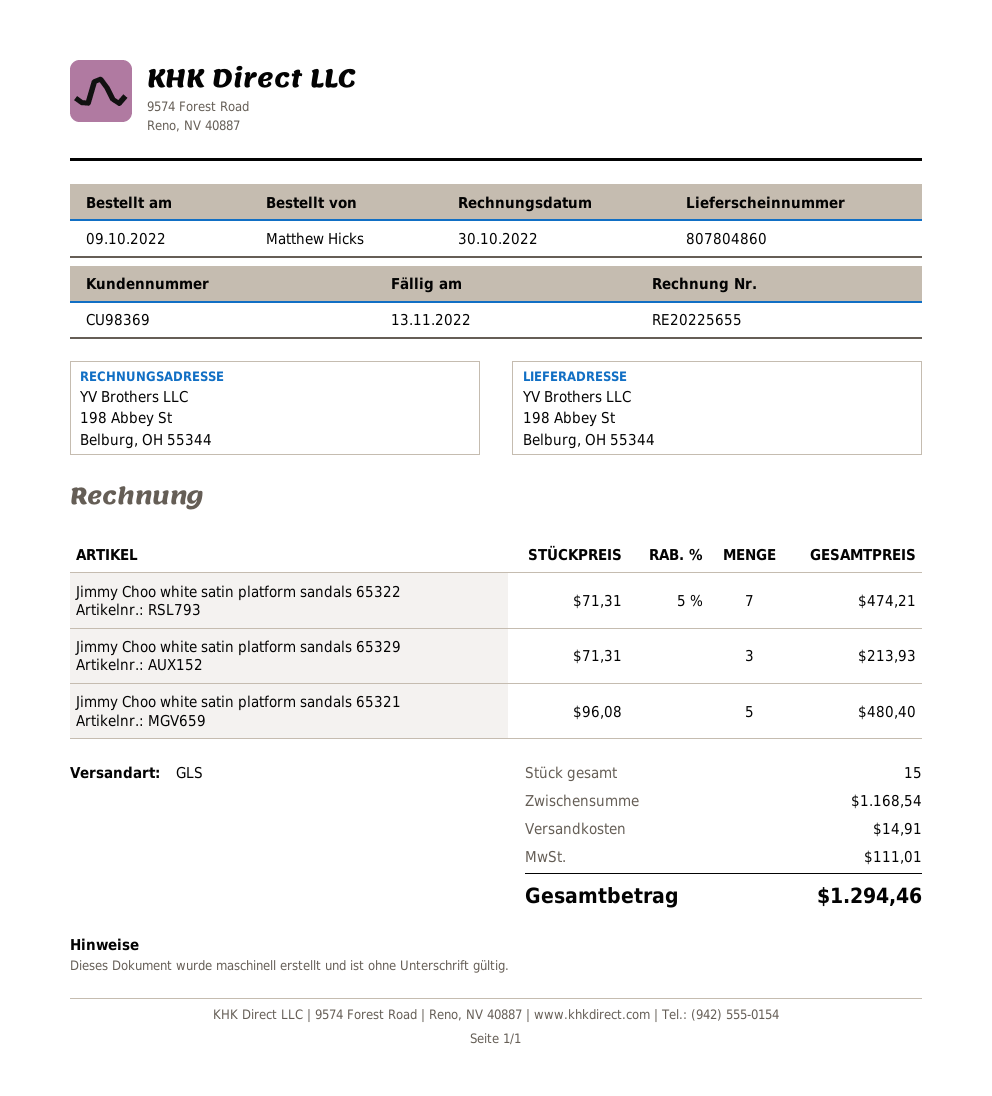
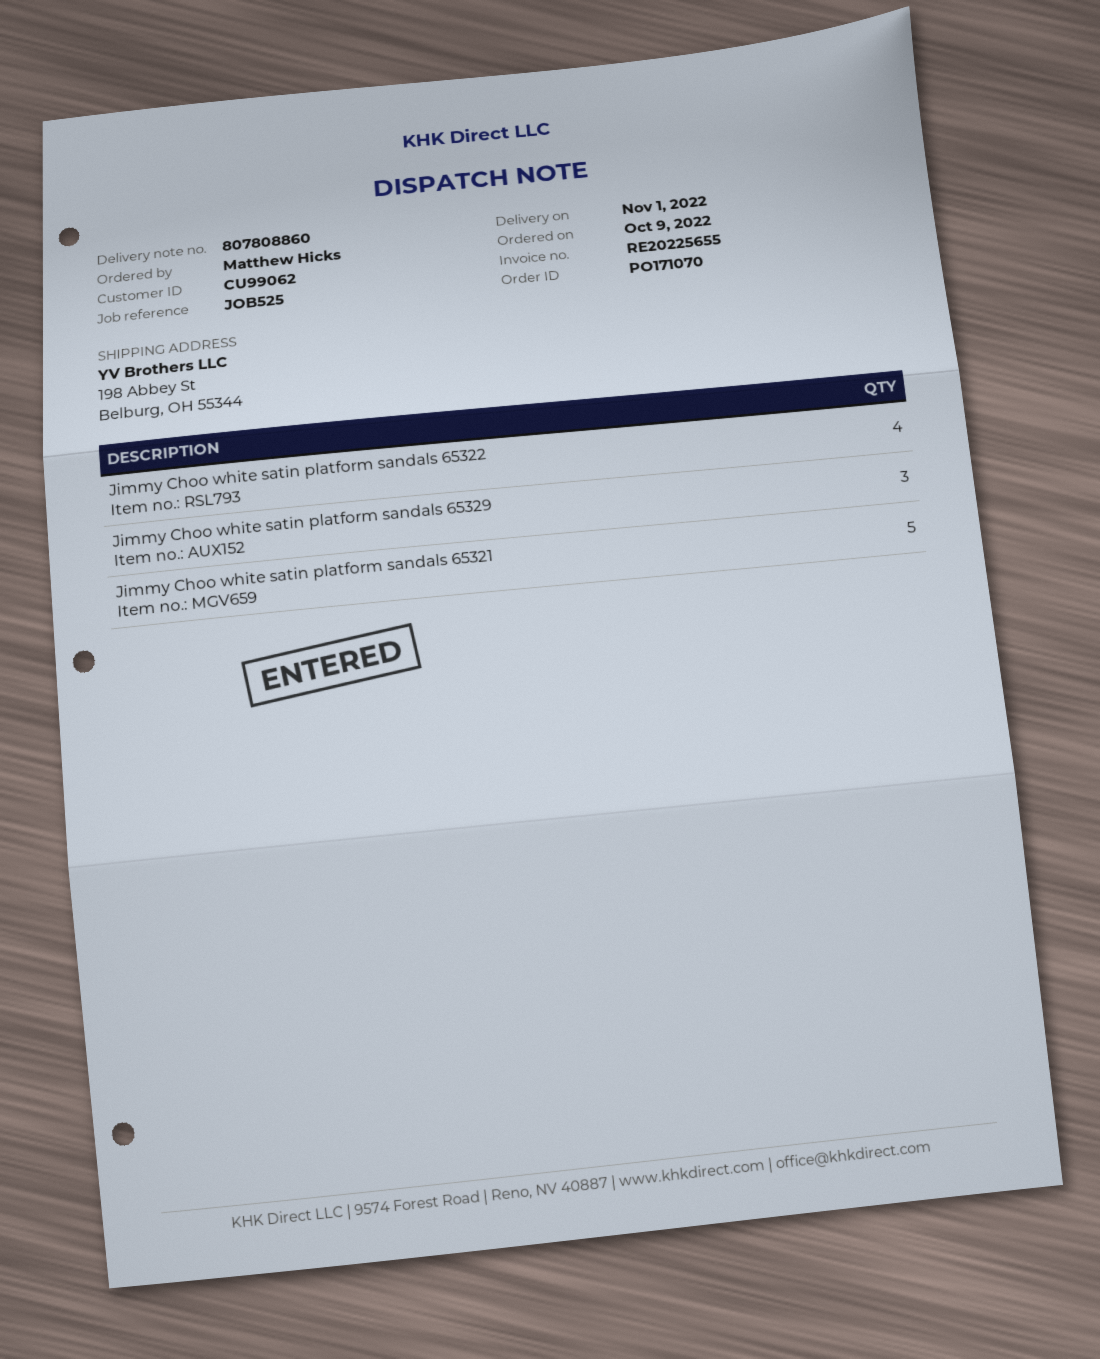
delivery note number: 807804860 -> 807808860
customer number: CU98369 -> CU99062
Jimmy Choo white satin platform sandals 65322: 7 -> 4

